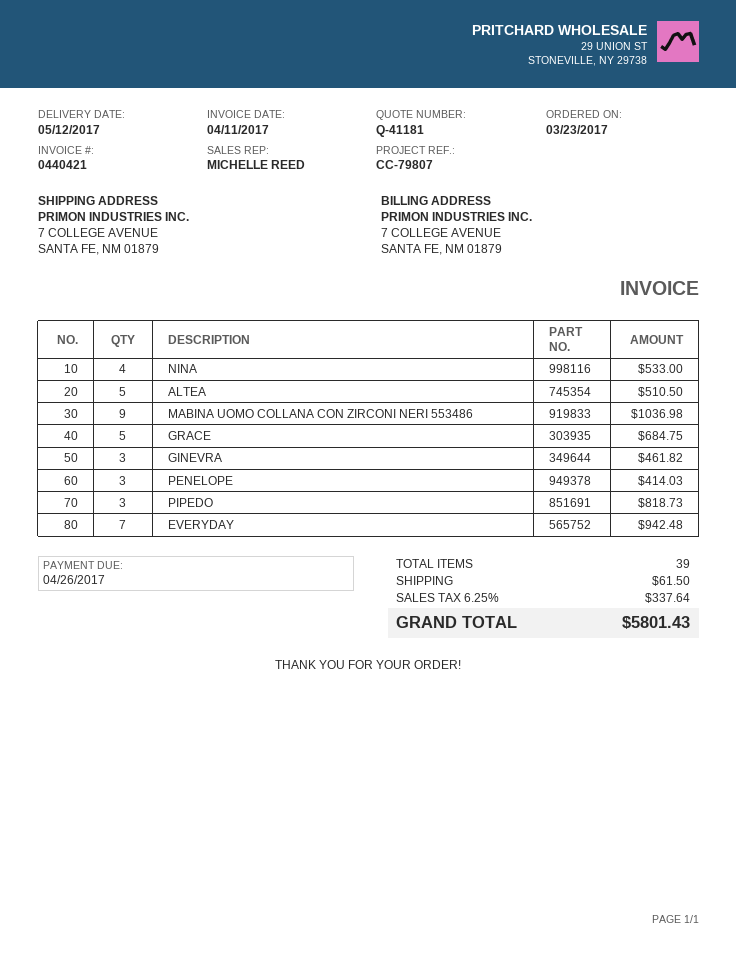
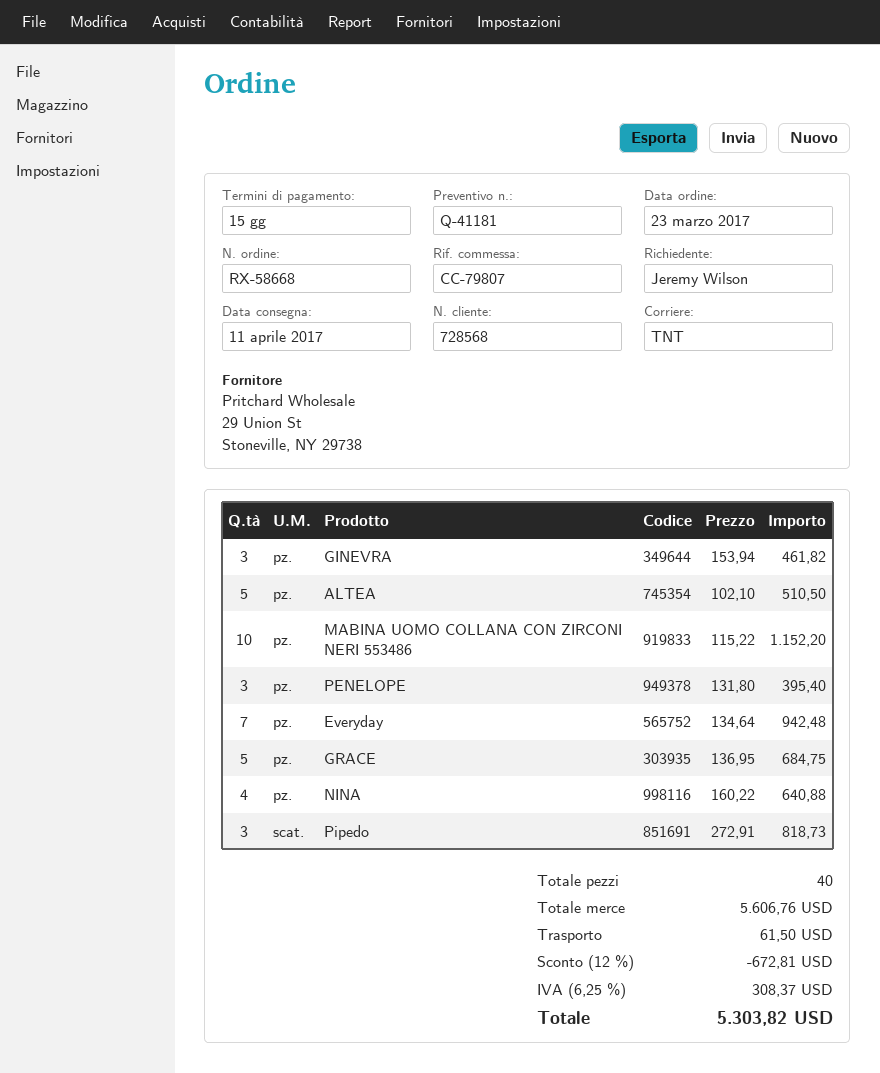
delivery date: 2017-05-12 -> 2017-04-11
NINA: 4 for 533.00 -> 4 for 640.88
MABINA UOMO COLLANA CON ZIRCONI NERI 553486: 9 for 1036.98 -> 10 for 1152.20
PENELOPE: 3 for 414.03 -> 3 for 395.40
total quantity: 39 -> 40
discount: none -> 12% = 672.81
tax: 6.25% = 337.64 -> 6.25% = 308.37
total: 5801.43 -> 5303.82

